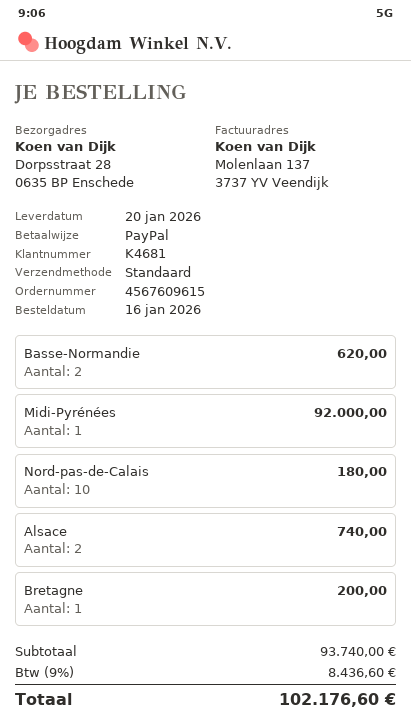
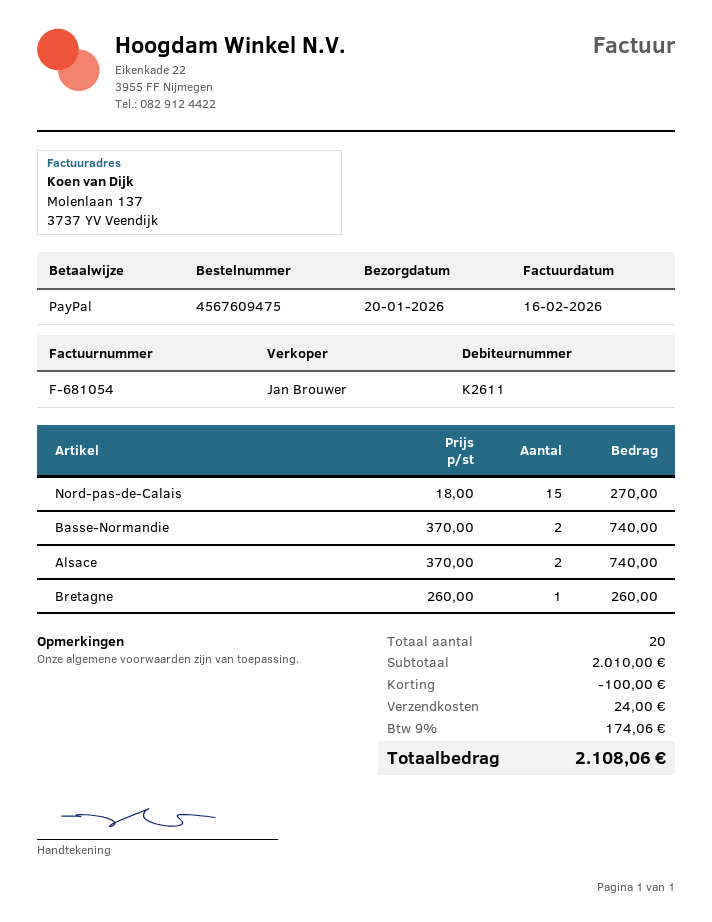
order number: 4567609615 -> 4567609475
customer number: K4681 -> K2611
Basse-Normandie: 2 for 620.00 -> 2 for 740.00
Midi-Pyrénées: 1 for 92000.00 -> none
Nord-pas-de-Calais: 10 for 180.00 -> 15 for 270.00
Bretagne: 1 for 200.00 -> 1 for 260.00
subtotal: 93740.00 -> 2010.00
discount: none -> 100.00
shipping: none -> 24.00
tax: 9% = 8436.60 -> 9% = 174.06
total: 102176.60 -> 2108.06

